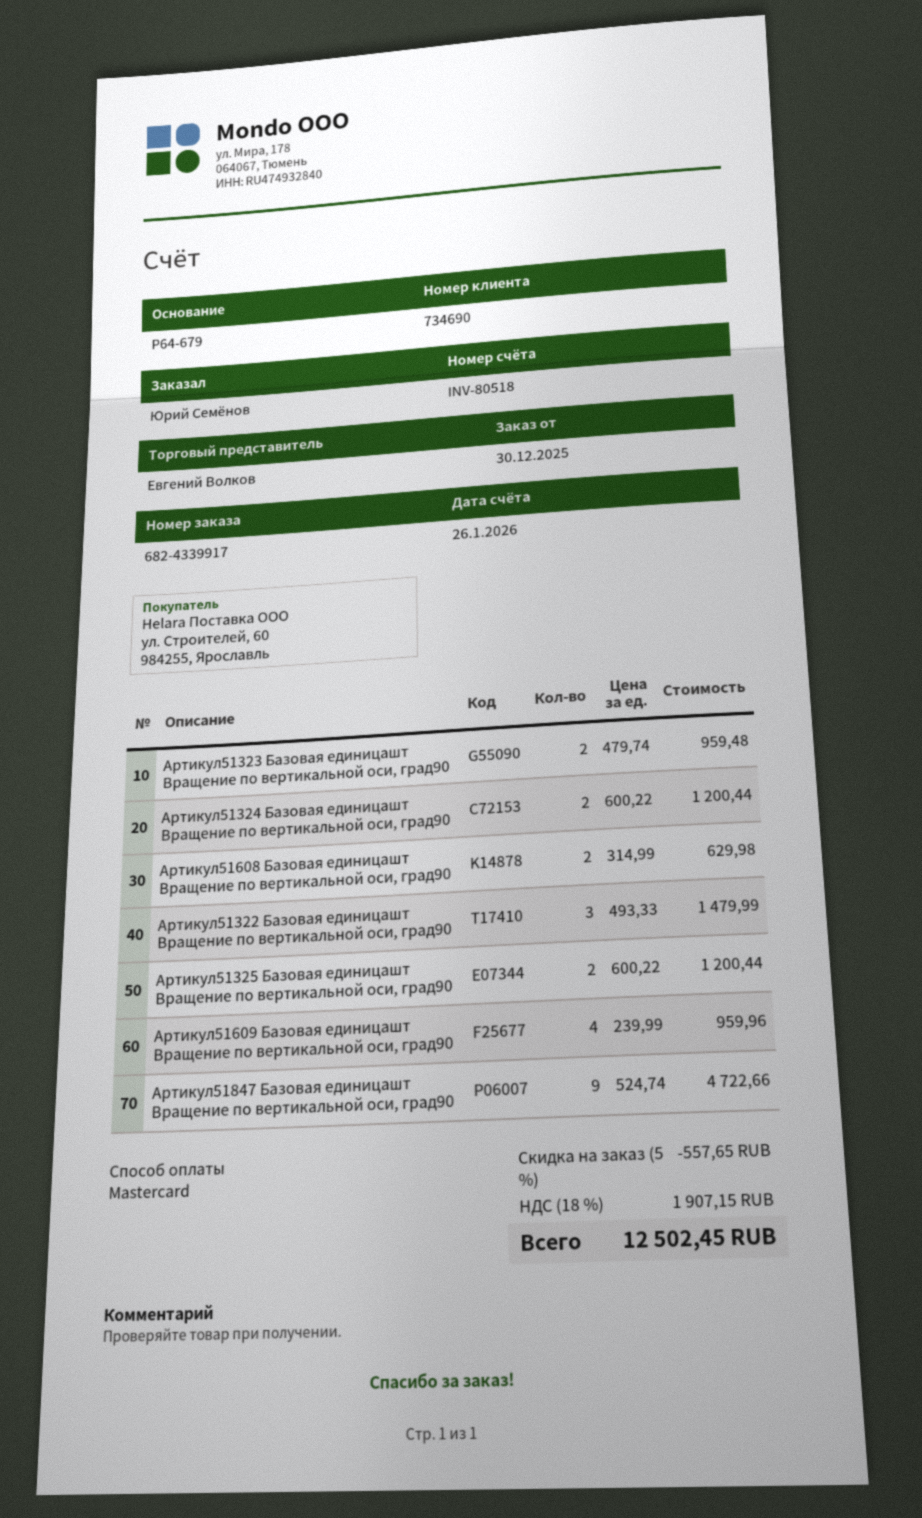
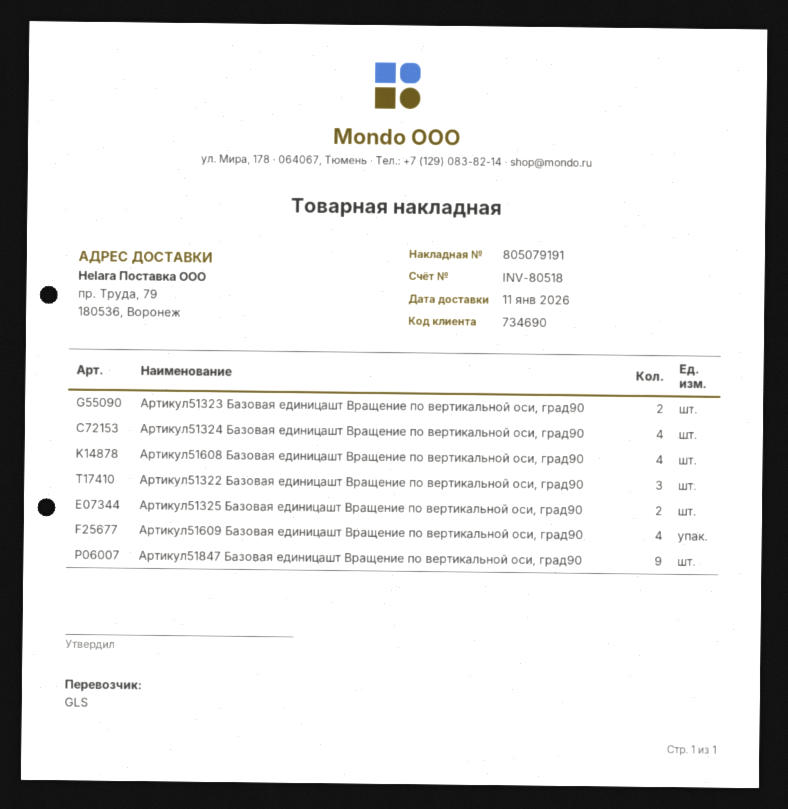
Артикул51324 Базовая единицашт Вращение по вертикальной оси, град90: 2 -> 4
Артикул51608 Базовая единицашт Вращение по вертикальной оси, град90: 2 -> 4

